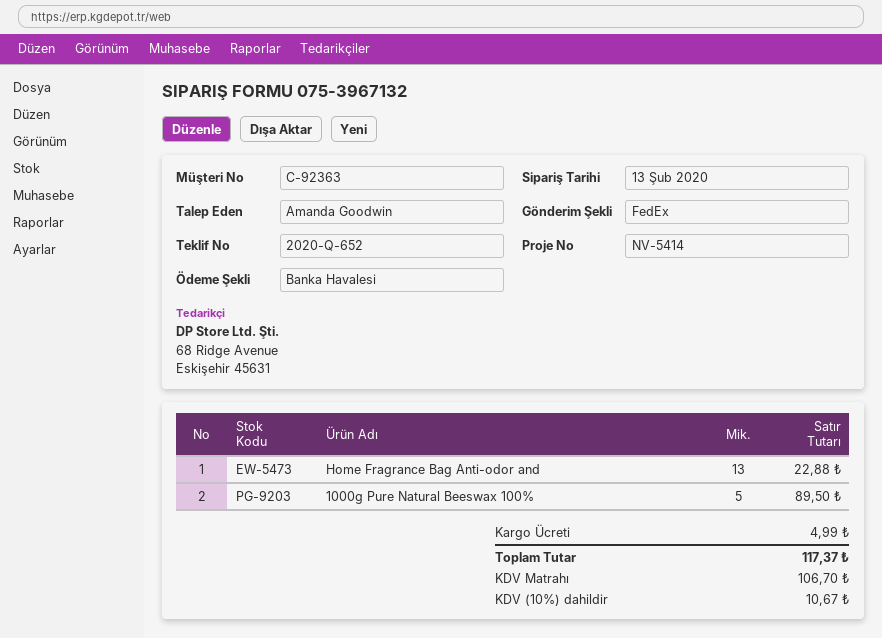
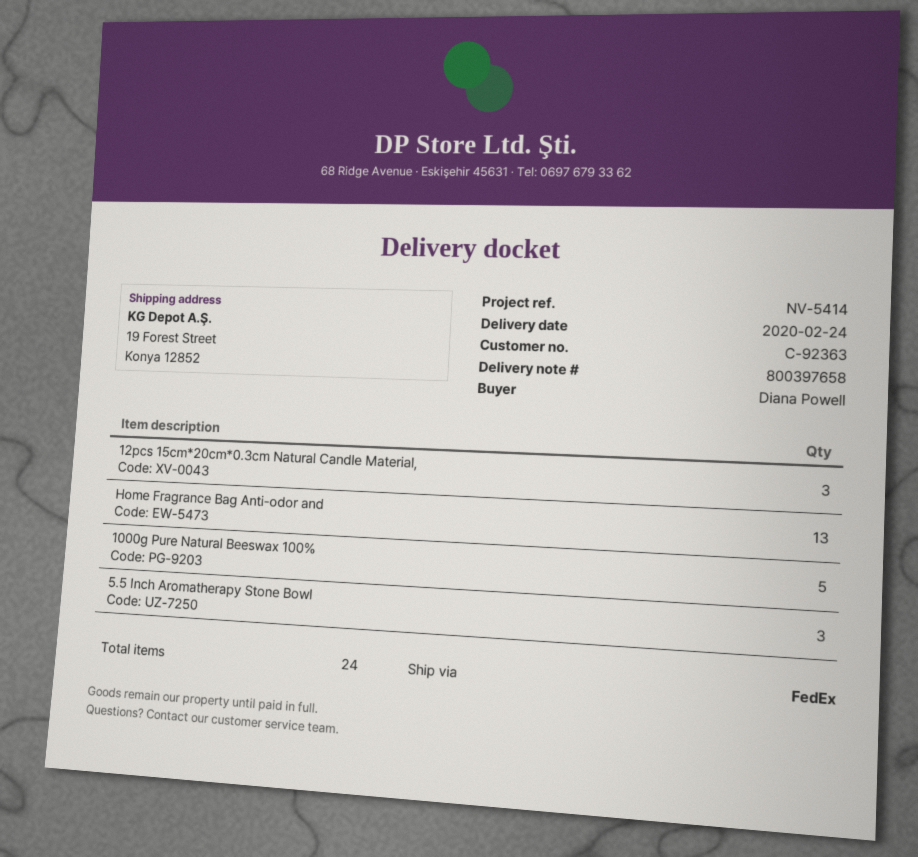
ordered by: Amanda Goodwin -> Diana Powell
12pcs 15cm*20cm*0.3cm Natural Candle Material,: none -> 3
5.5 Inch Aromatherapy Stone Bowl: none -> 3

